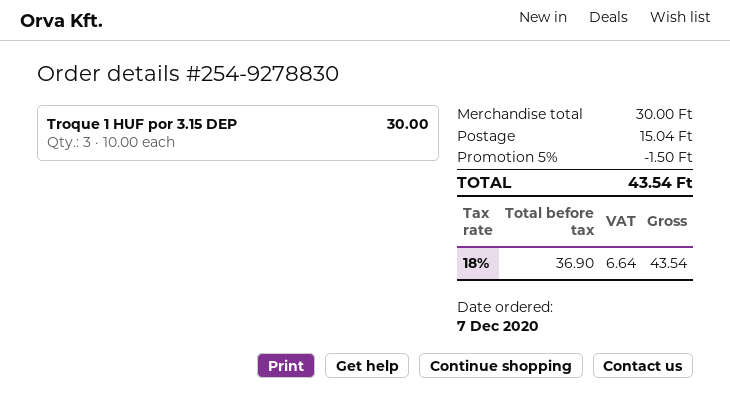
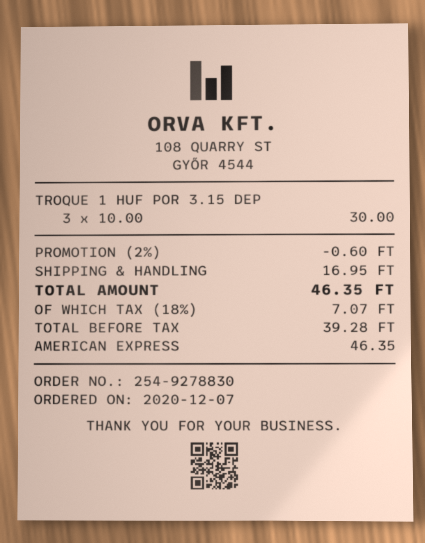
discount: 5% = 1.50 -> 2% = 0.60
shipping: 15.04 -> 16.95
net: 36.90 -> 39.28
tax: 18% = 6.64 -> 18% = 7.07
total: 43.54 -> 46.35

